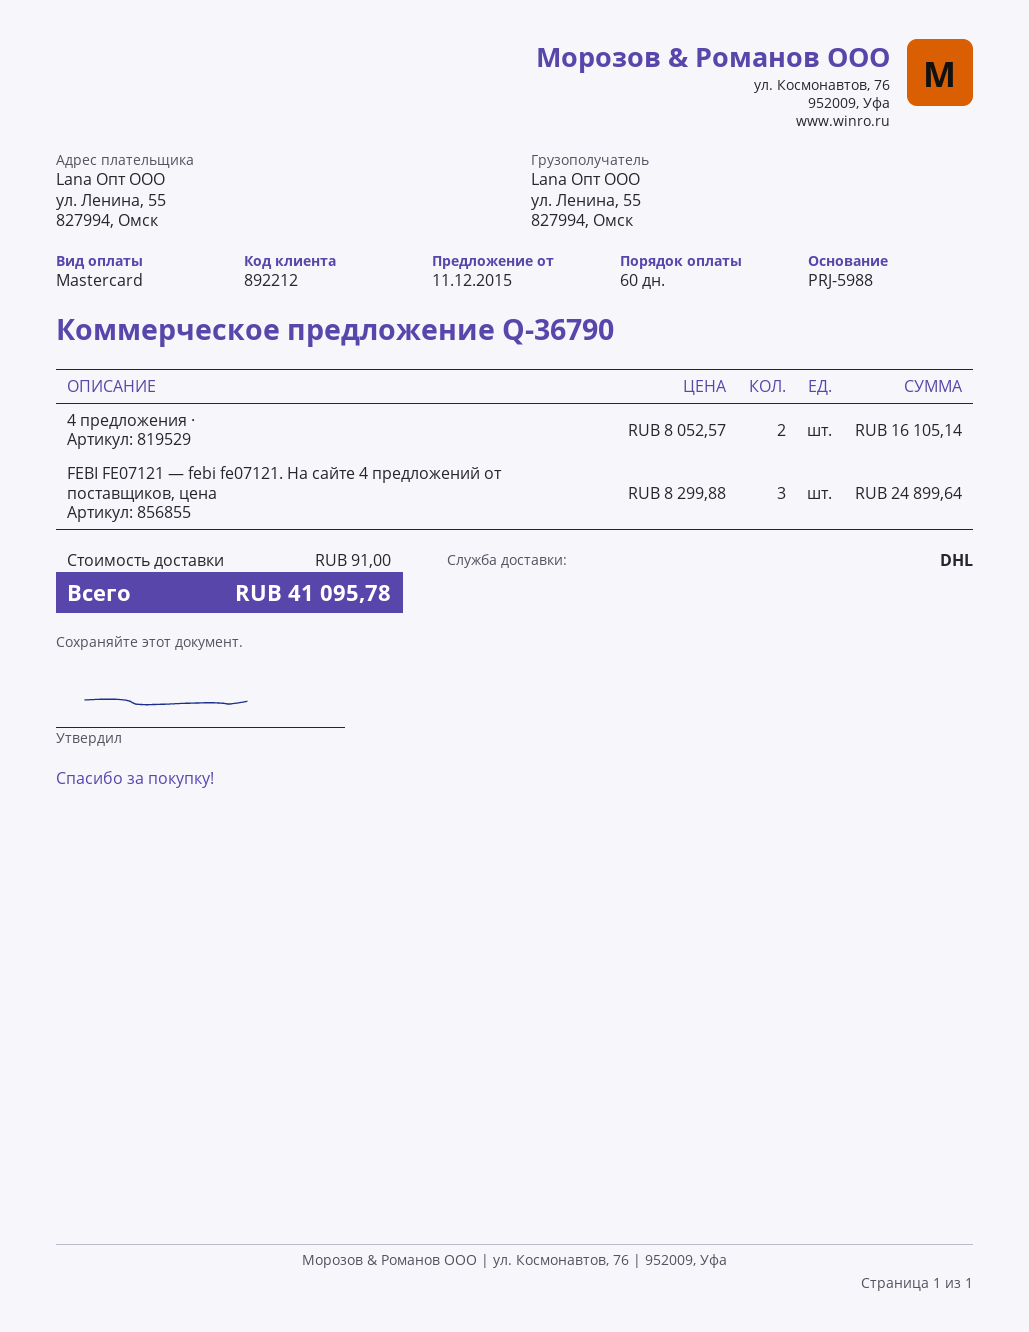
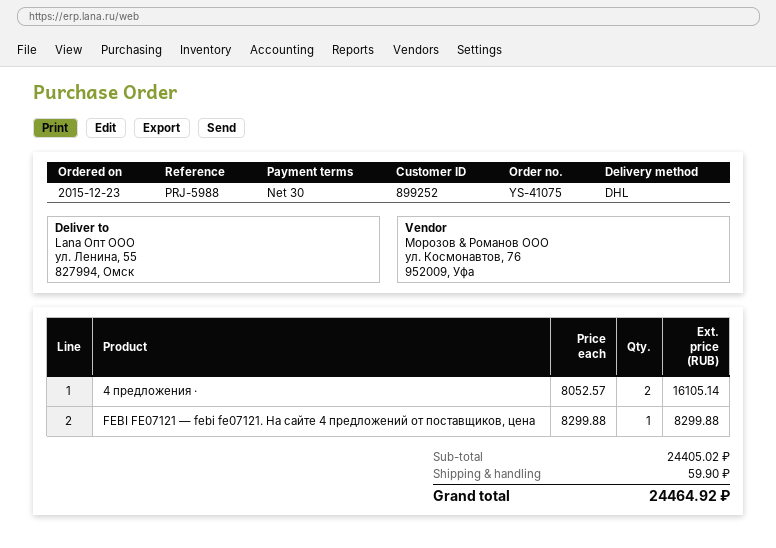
payment terms: 60 days -> 30 days
customer number: 892212 -> 899252
FEBI FE07121 — febi fe07121. На сайте 4 предложений от поставщиков, цена: 3 x 8299.88 = 24899.64 -> 1 x 8299.88 = 8299.88
shipping: 91.00 -> 59.90
total: 41095.78 -> 24464.92

